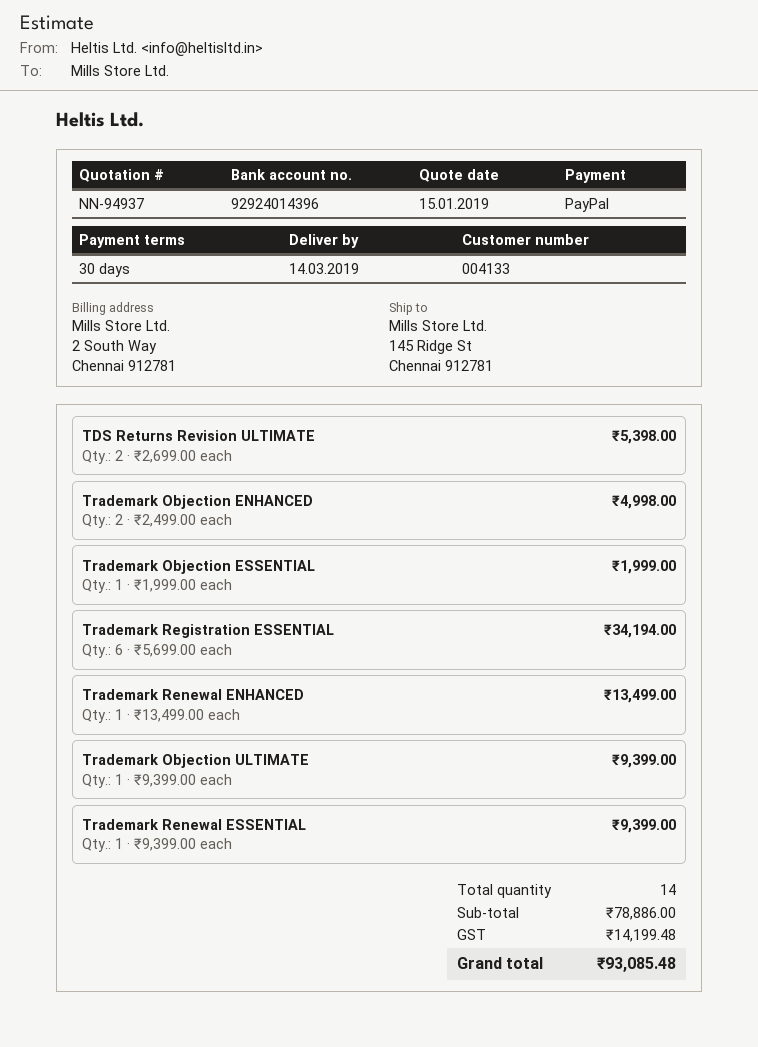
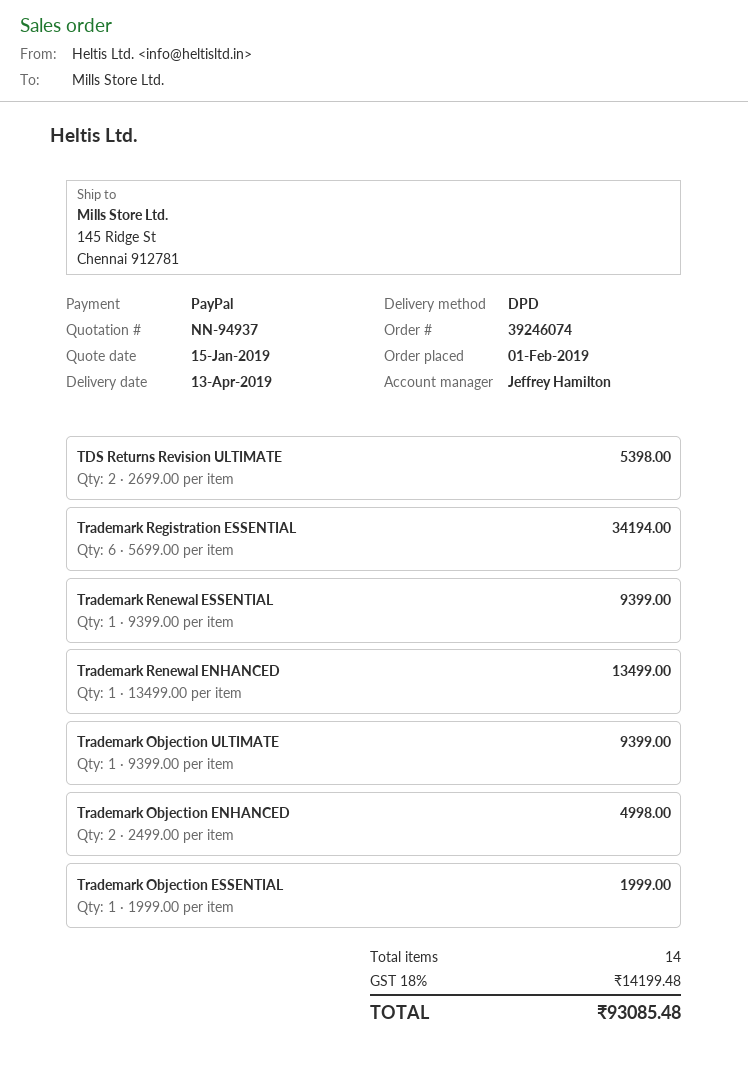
delivery date: 2019-03-14 -> 2019-04-13

